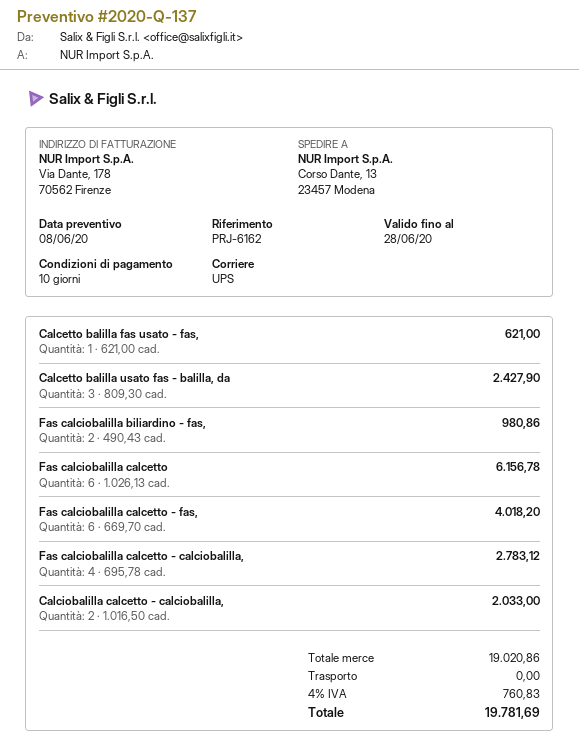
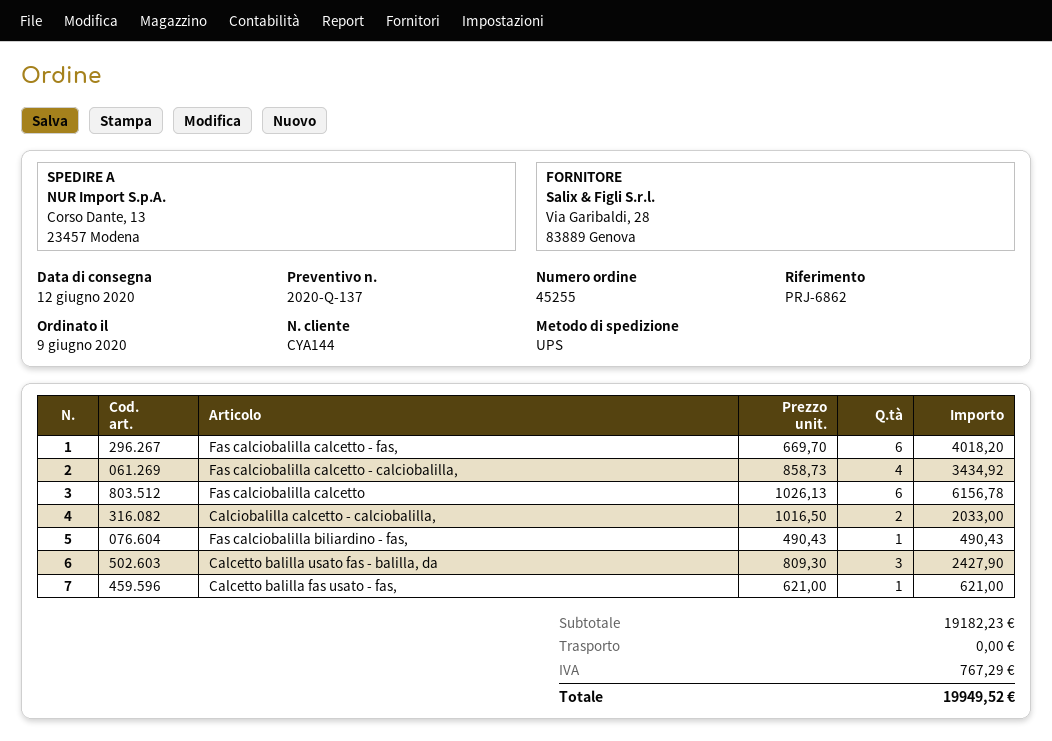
reference: PRJ-6162 -> PRJ-6862
Fas calciobalilla biliardino - fas,: 2 x 490.43 = 980.86 -> 1 x 490.43 = 490.43
Fas calciobalilla calcetto - calciobalilla,: 4 x 695.78 = 2783.12 -> 4 x 858.73 = 3434.92
subtotal: 19020.86 -> 19182.23
tax: 760.83 -> 767.29
total: 19781.69 -> 19949.52

